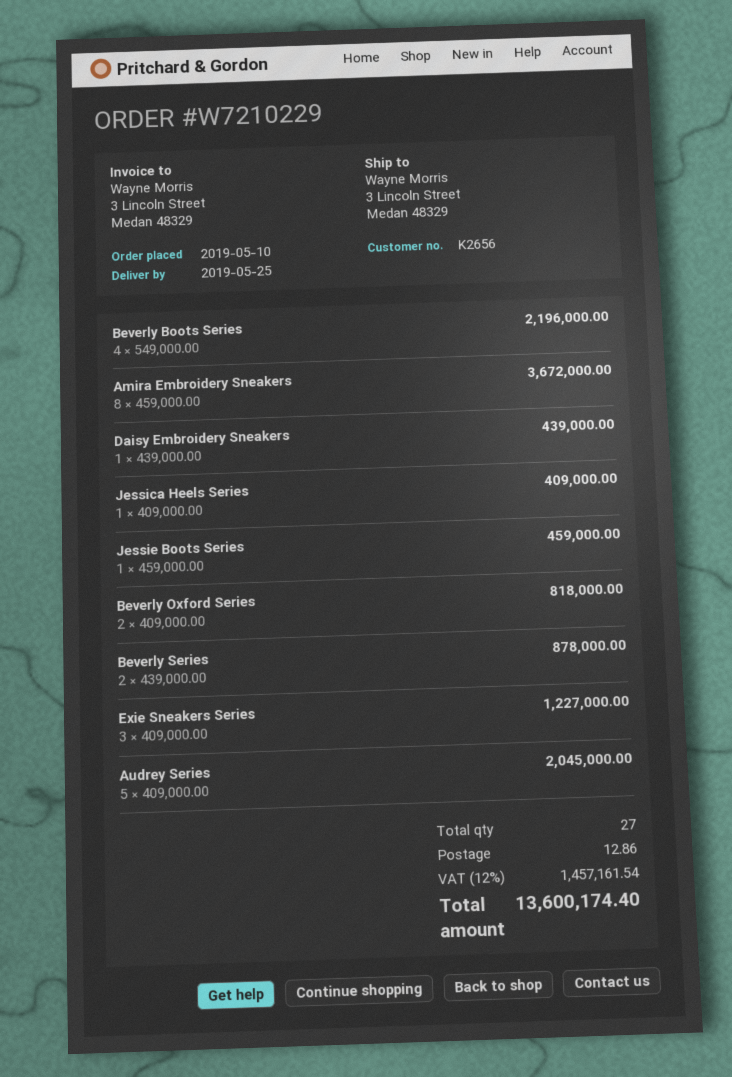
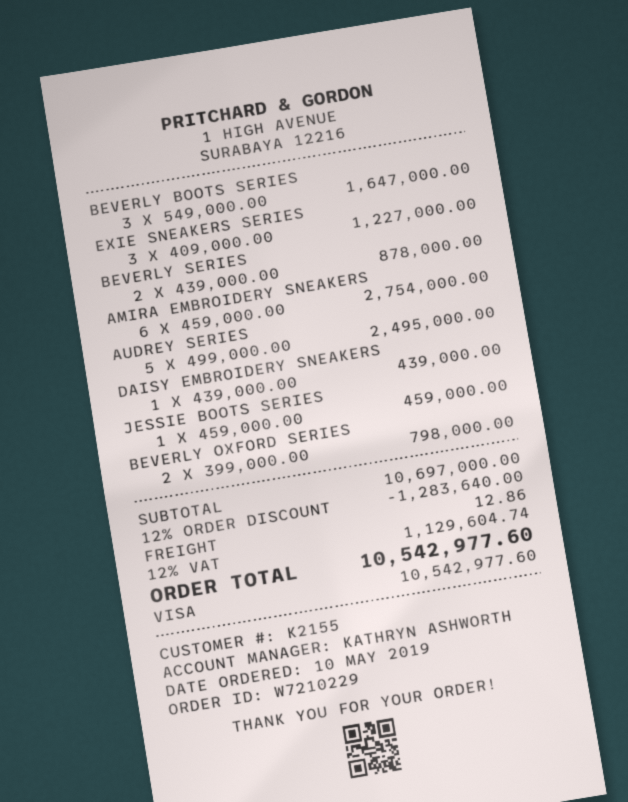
customer number: K2656 -> K2155
Beverly Boots Series: 4 x 549000.00 = 2196000.00 -> 3 x 549000.00 = 1647000.00
Amira Embroidery Sneakers: 8 x 459000.00 = 3672000.00 -> 6 x 459000.00 = 2754000.00
Jessica Heels Series: 1 x 409000.00 = 409000.00 -> none
Beverly Oxford Series: 2 x 409000.00 = 818000.00 -> 2 x 399000.00 = 798000.00
Audrey Series: 5 x 409000.00 = 2045000.00 -> 5 x 499000.00 = 2495000.00
discount: none -> 12% = 1283640.00
tax: 12% = 1457161.54 -> 12% = 1129604.74
total: 13600174.40 -> 10542977.60

